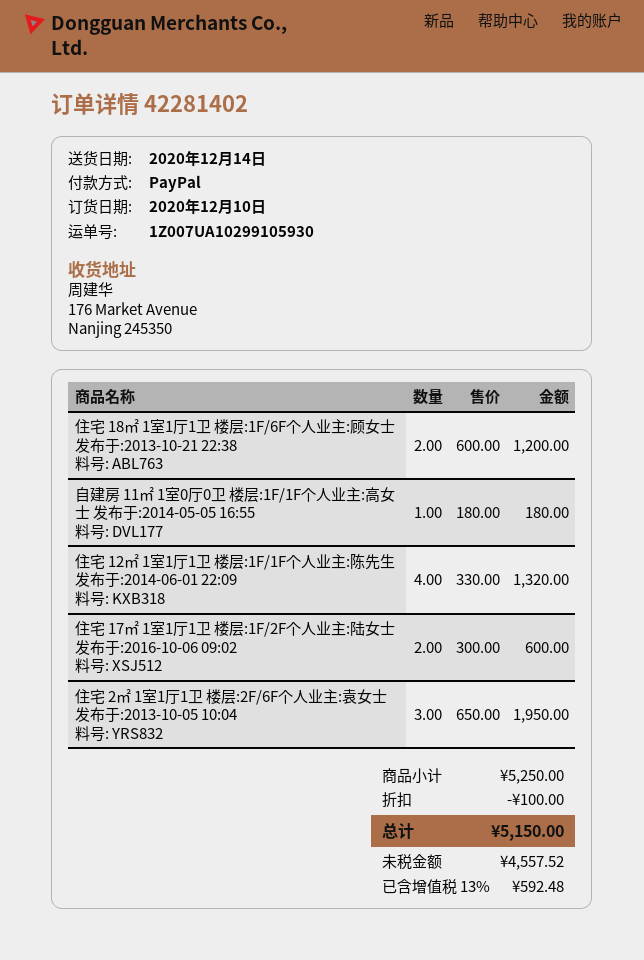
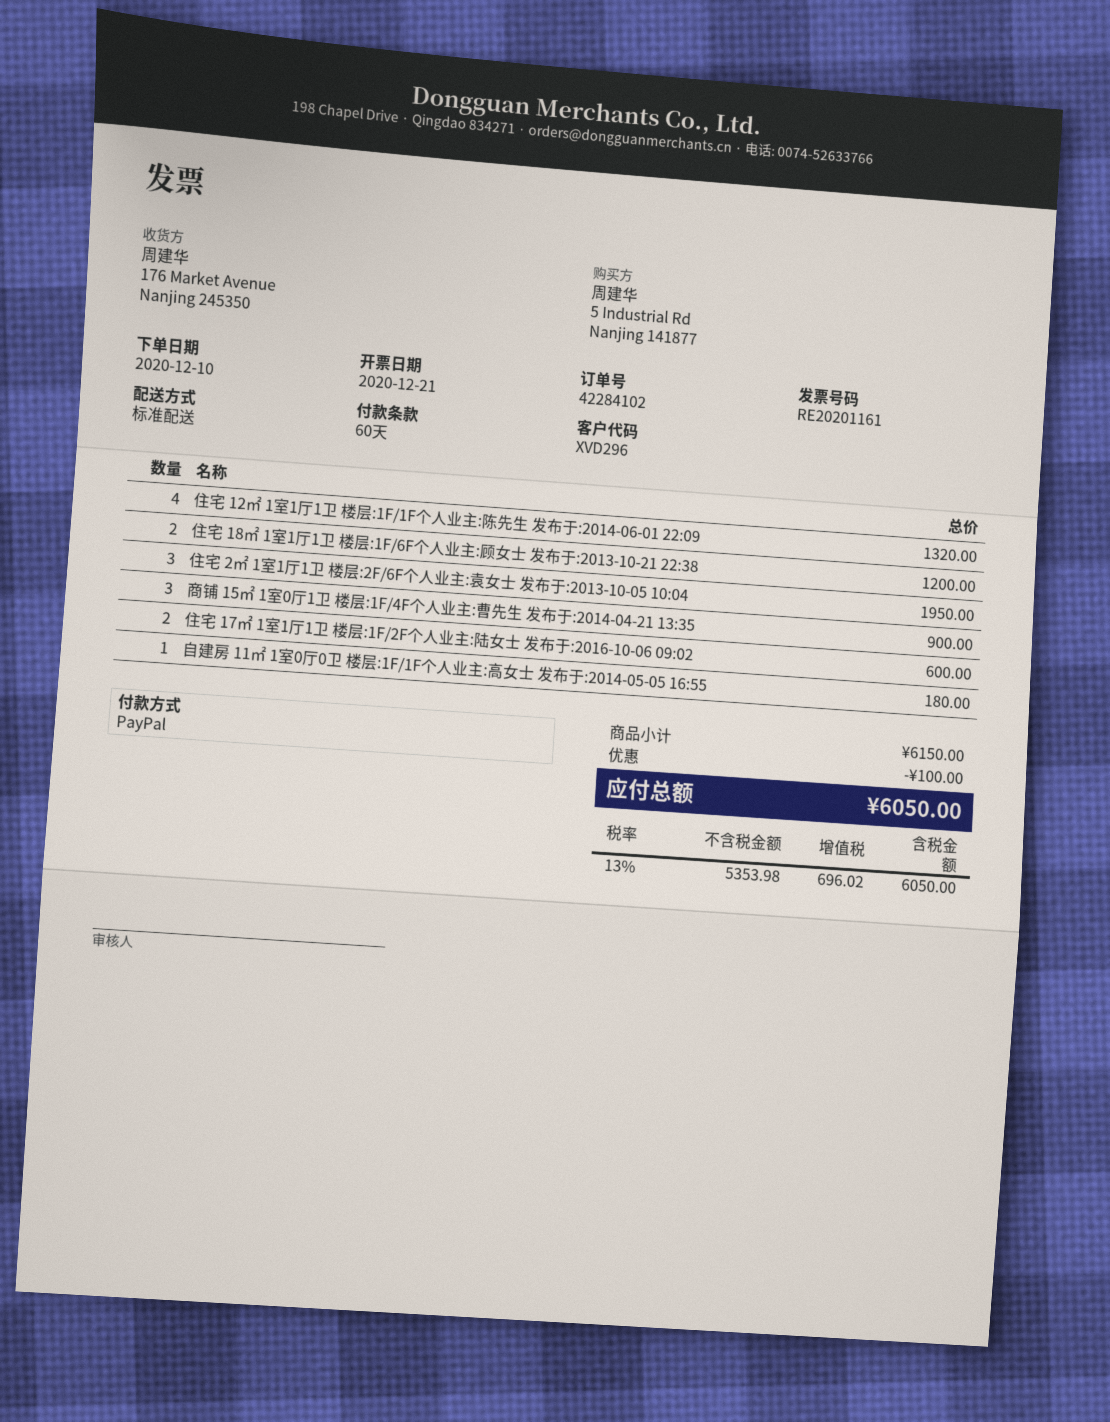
order number: 42281402 -> 42284102
商铺 15㎡ 1室0厅1卫 楼层:1F/4F个人业主:曹先生 发布于:2014-04-21 13:35: none -> 3 for 900.00
subtotal: 5250.00 -> 6150.00
net: 4557.52 -> 5353.98
tax: 13% = 592.48 -> 13% = 696.02
total: 5150.00 -> 6050.00

